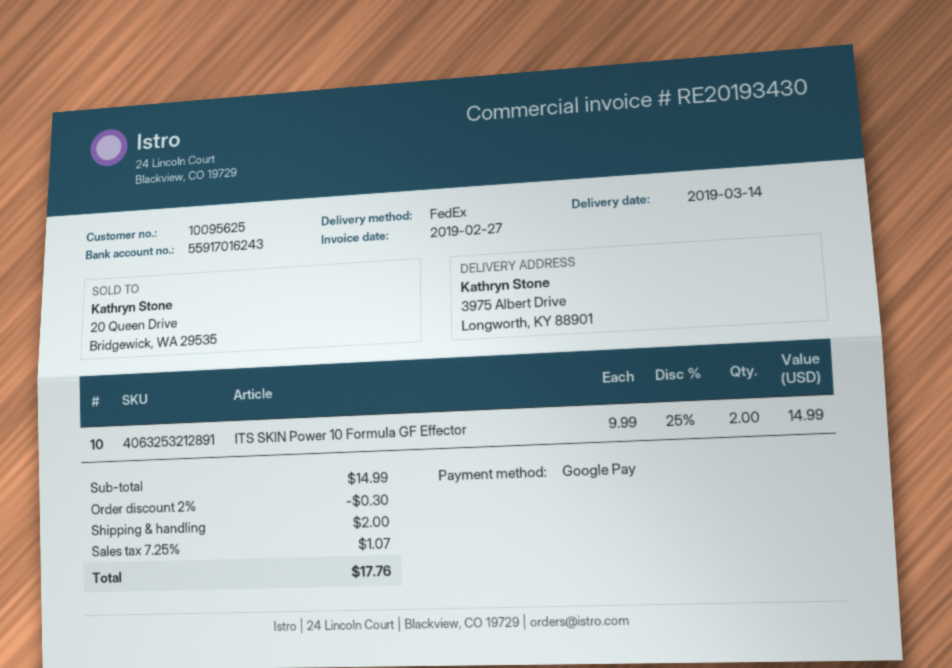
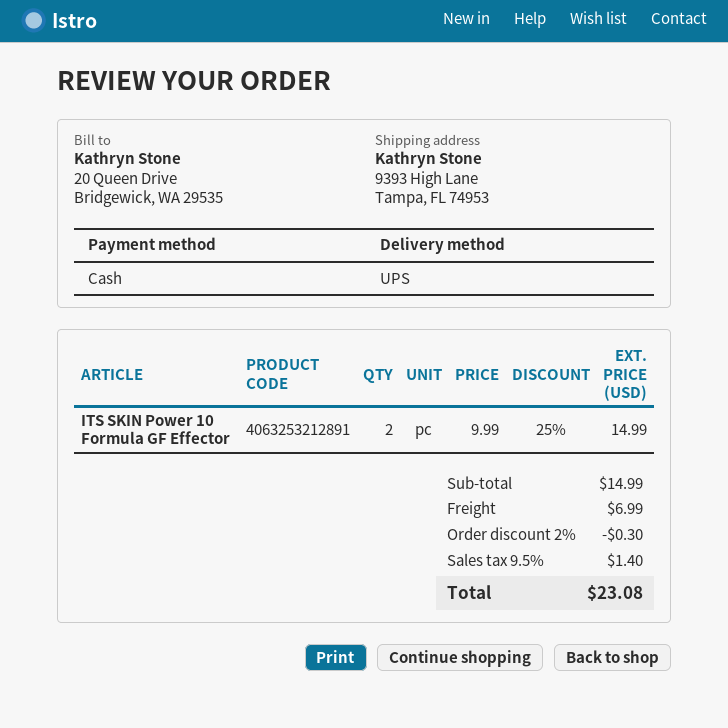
payment method: Google Pay -> cash
shipping method: FedEx -> UPS
ship to: 3975 Albert Drive, Longworth, KY 88901 -> 9393 High Lane, Tampa, FL 74953
shipping: 2.00 -> 6.99
tax: 7.25% = 1.07 -> 9.5% = 1.40
total: 17.76 -> 23.08

